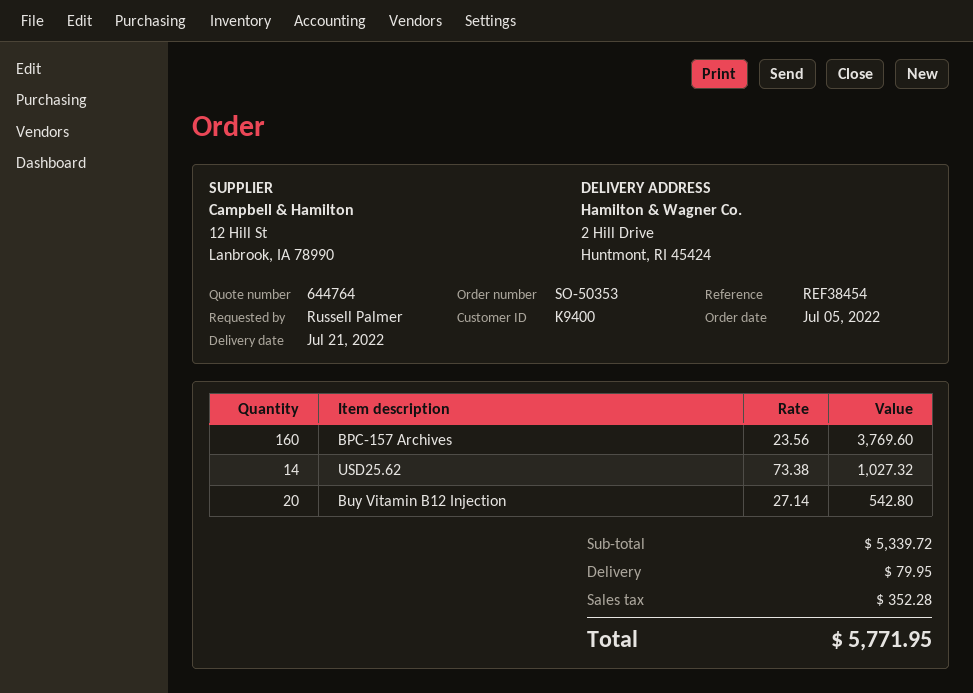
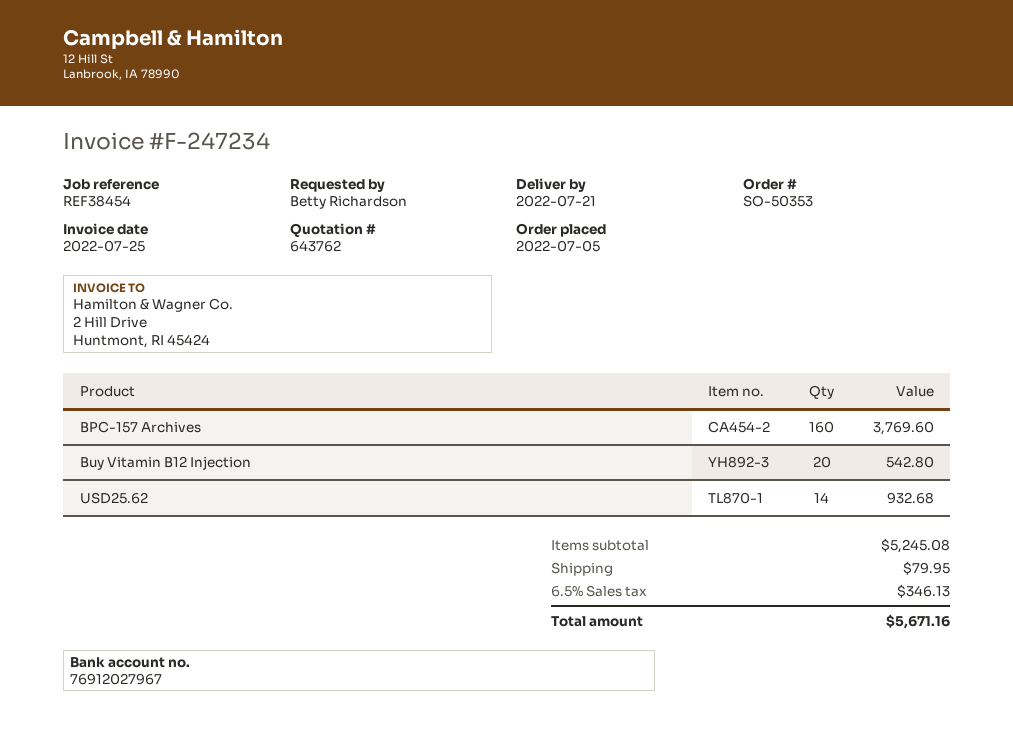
quote number: 644764 -> 643762
ordered by: Russell Palmer -> Betty Richardson
USD25.62: 14 for 1027.32 -> 14 for 932.68
subtotal: 5339.72 -> 5245.08
tax: 352.28 -> 346.13
total: 5771.95 -> 5671.16

